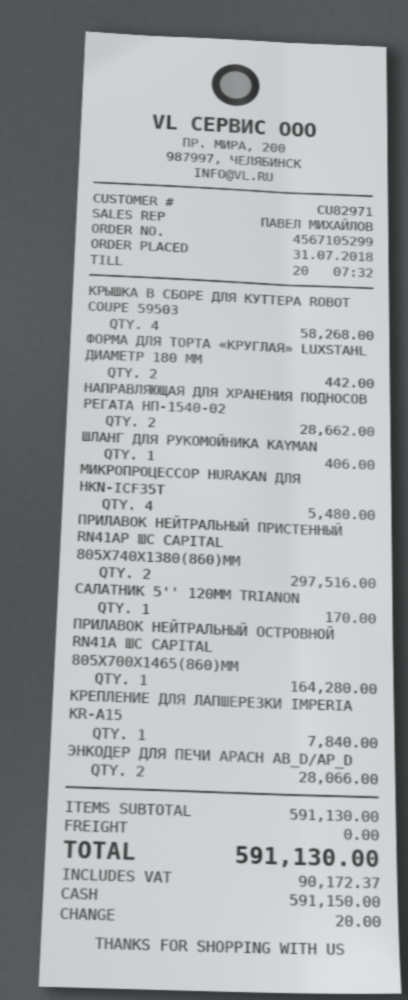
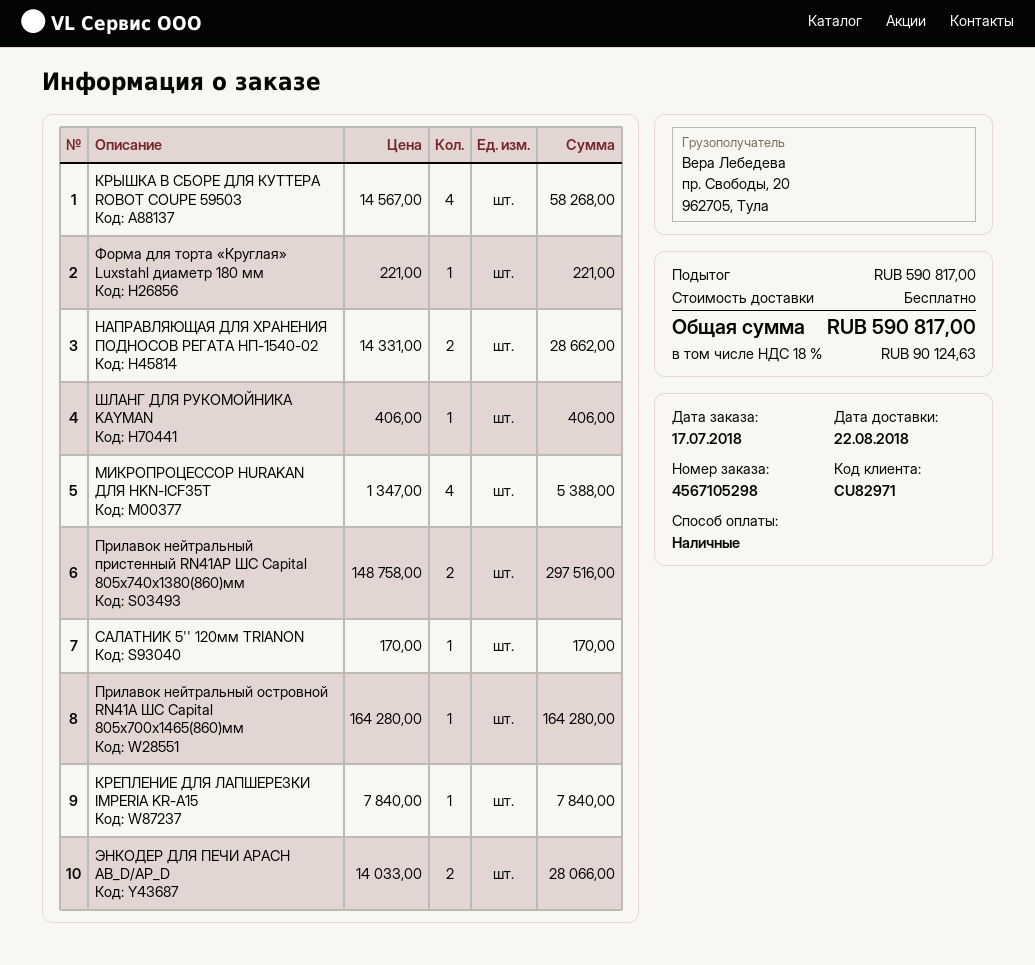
order number: 4567105299 -> 4567105298
order date: 2018-07-31 -> 2018-07-17
ФОРМА ДЛЯ ТОРТА «КРУГЛАЯ» LUXSTAHL ДИАМЕТР 180 ММ: 2 for 442.00 -> 1 for 221.00
МИКРОПРОЦЕССОР HURAKAN ДЛЯ HKN-ICF35T: 4 for 5480.00 -> 4 for 5388.00
subtotal: 591130.00 -> 590817.00
tax: 90172.37 -> 90124.63
total: 591130.00 -> 590817.00

